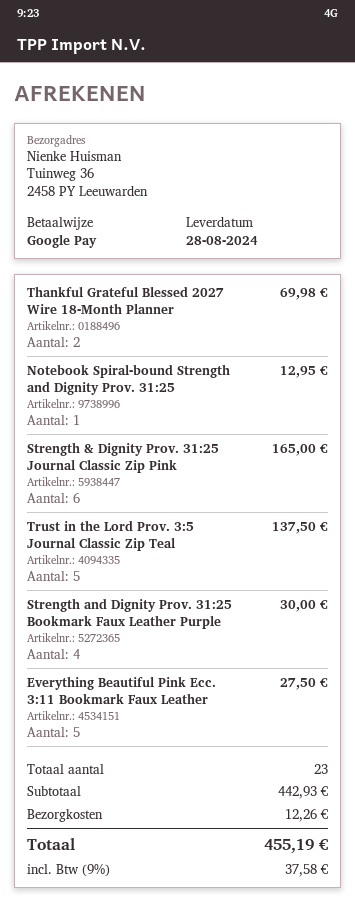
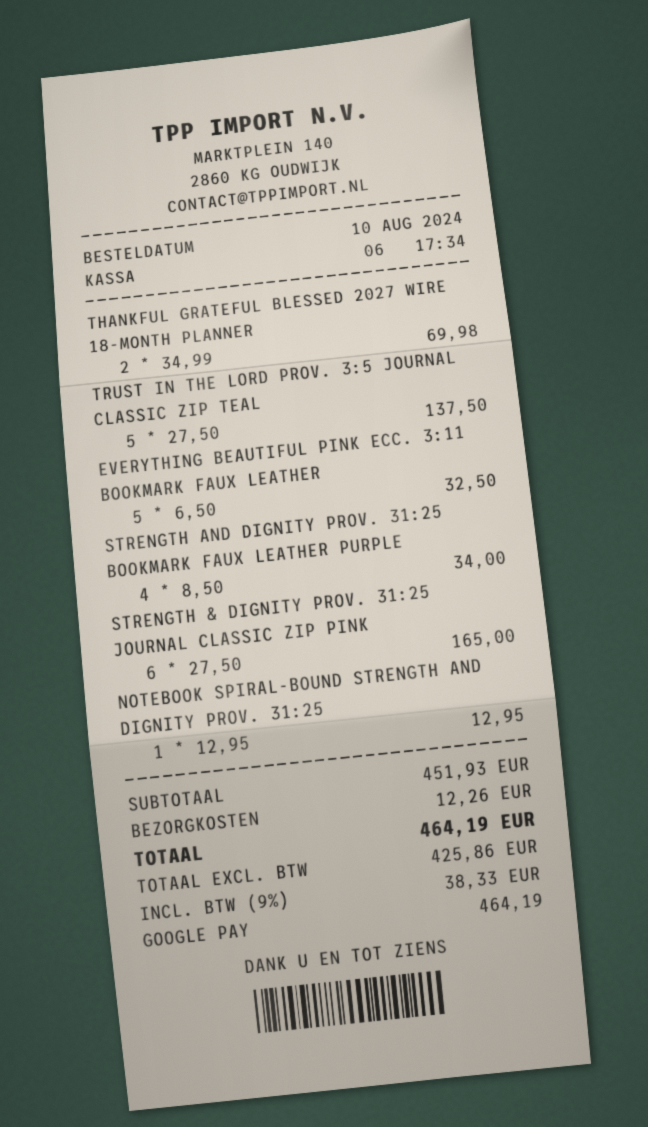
Strength and Dignity Prov. 31:25 Bookmark Faux Leather Purple: 4 for 30.00 -> 4 for 34.00
Everything Beautiful Pink Ecc. 3:11 Bookmark Faux Leather: 5 for 27.50 -> 5 for 32.50
subtotal: 442.93 -> 451.93
tax: 9% = 37.58 -> 9% = 38.33
total: 455.19 -> 464.19

